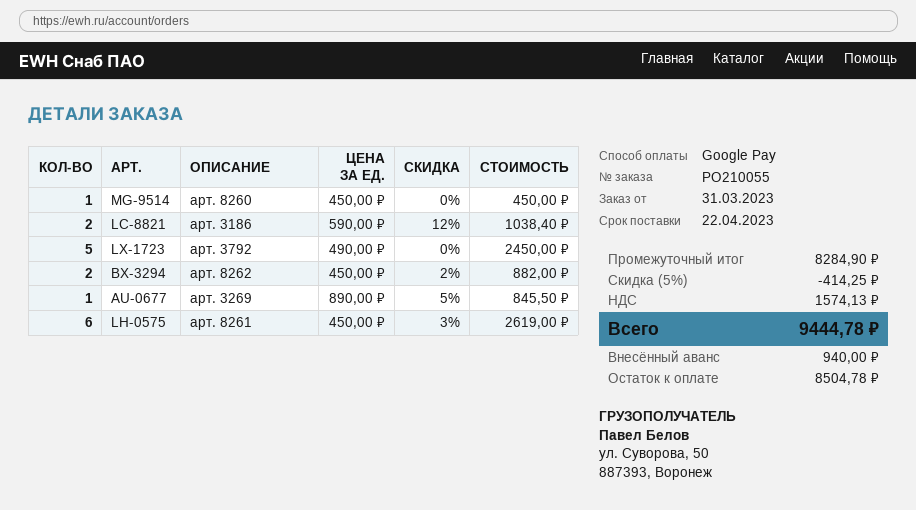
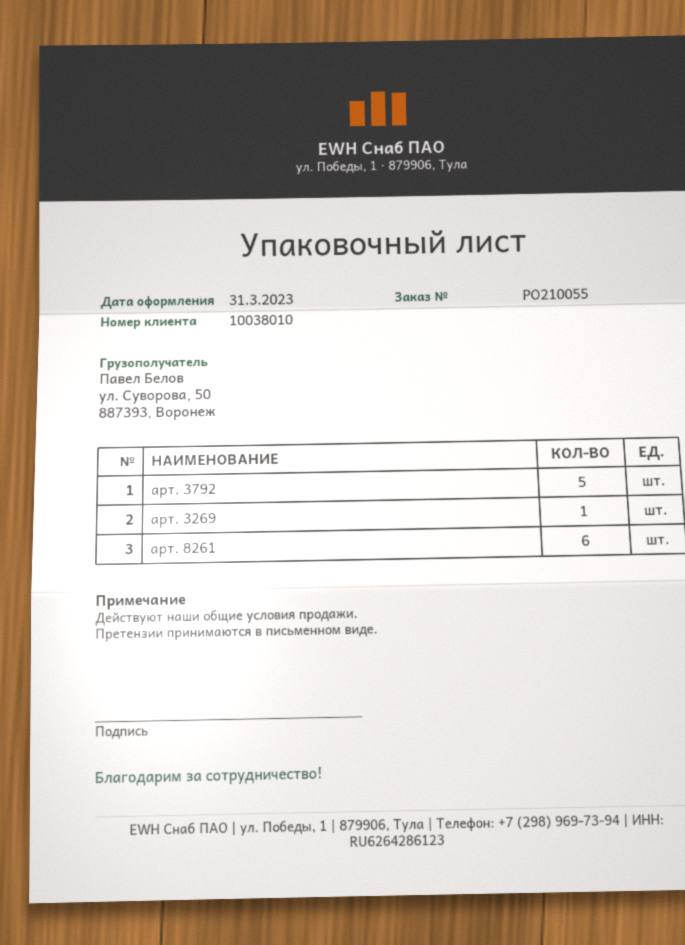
арт. 8260: 1 -> none
арт. 3186: 2 -> none
арт. 8262: 2 -> none

